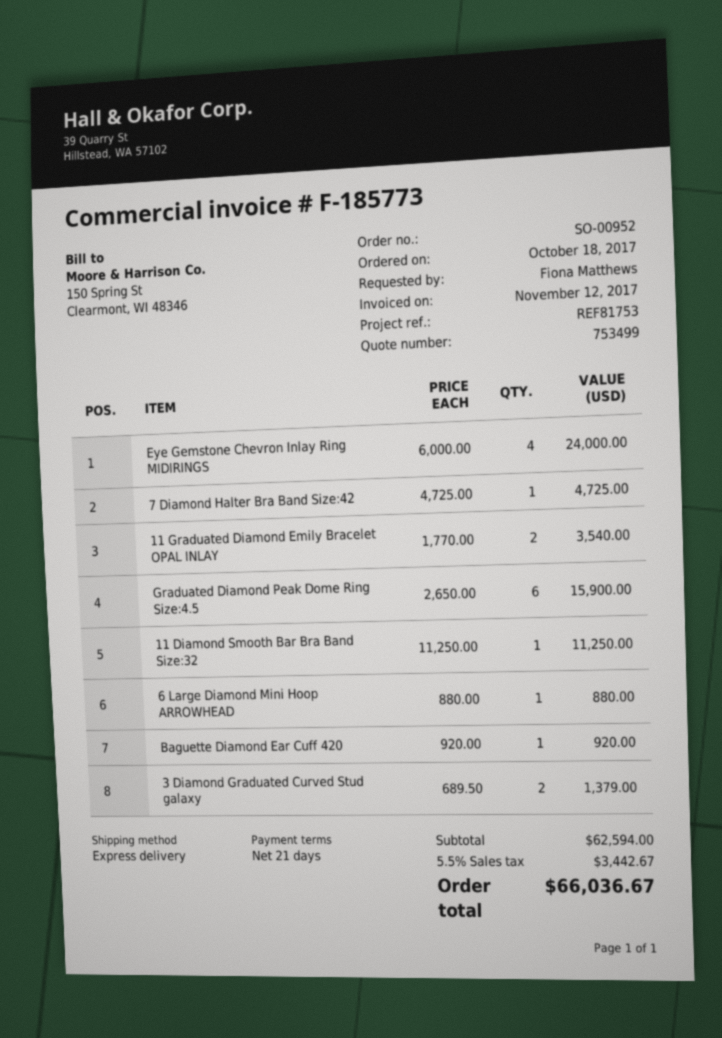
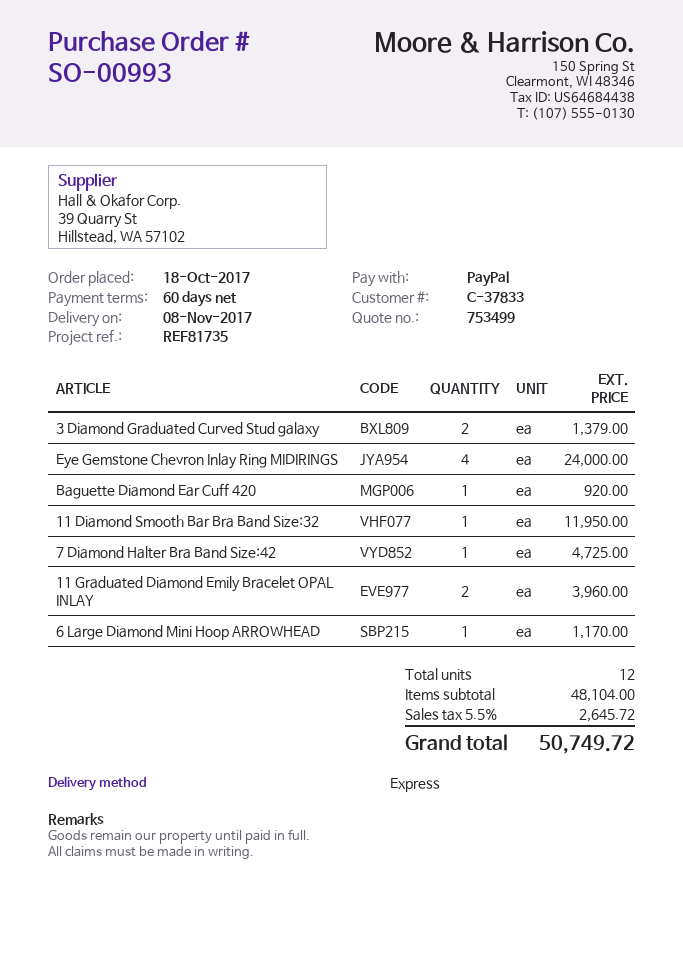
order number: SO-00952 -> SO-00993
payment terms: 21 days -> 60 days
reference: REF81753 -> REF81735
11 Graduated Diamond Emily Bracelet OPAL INLAY: 2 for 3540.00 -> 2 for 3960.00
Graduated Diamond Peak Dome Ring Size:4.5: 6 for 15900.00 -> none
11 Diamond Smooth Bar Bra Band Size:32: 1 for 11250.00 -> 1 for 11950.00
6 Large Diamond Mini Hoop ARROWHEAD: 1 for 880.00 -> 1 for 1170.00
subtotal: 62594.00 -> 48104.00
tax: 5.5% = 3442.67 -> 5.5% = 2645.72
total: 66036.67 -> 50749.72

